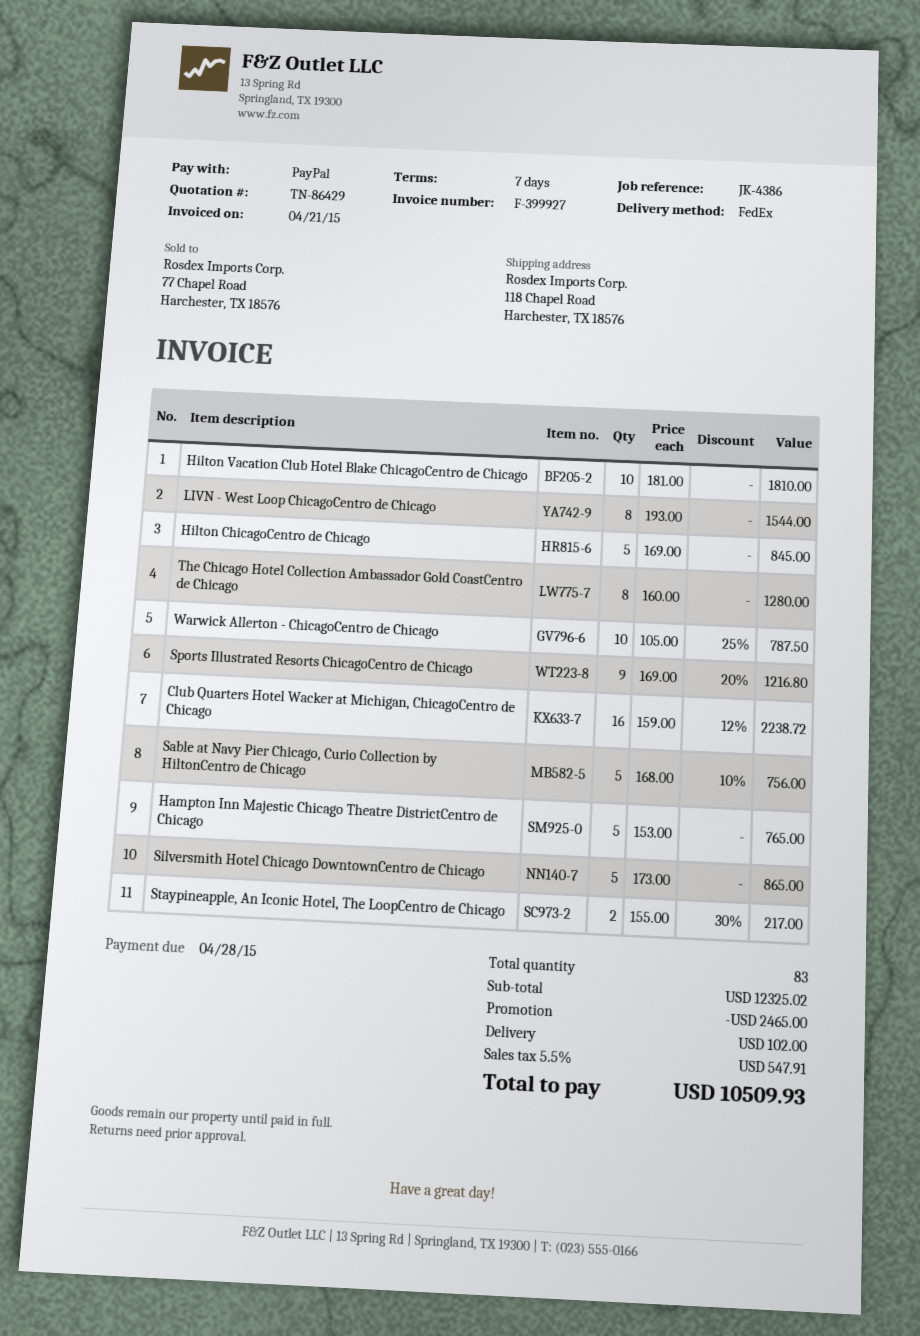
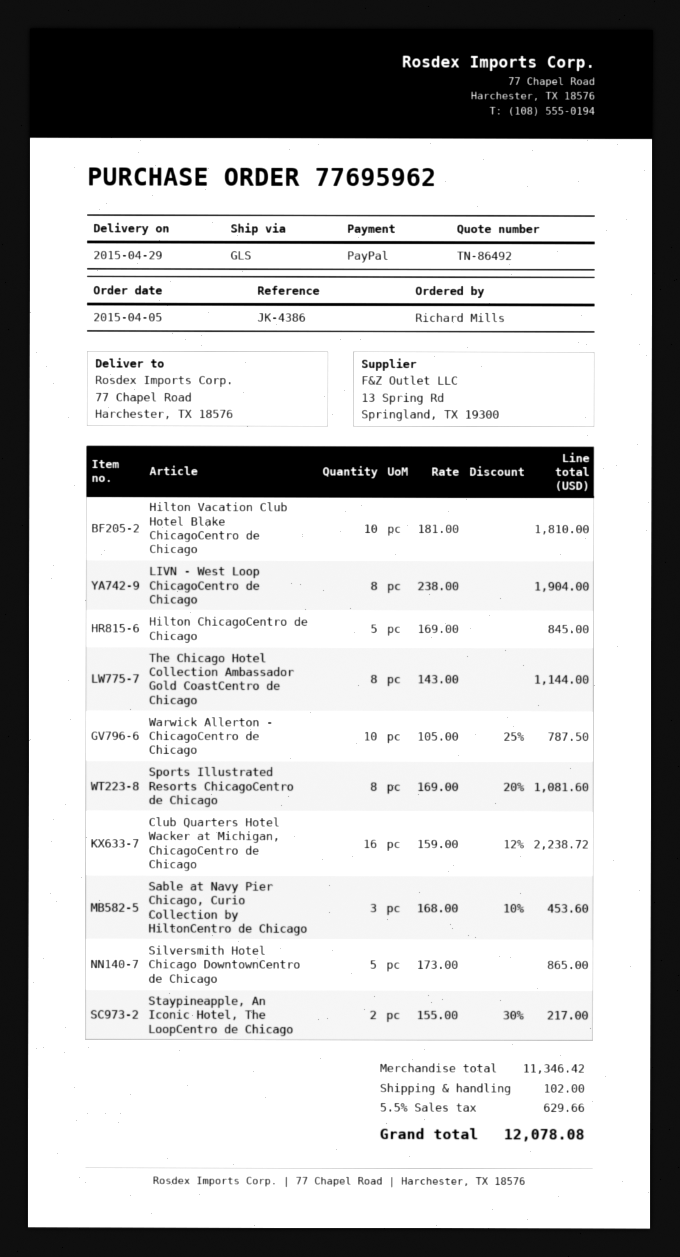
quote number: TN-86429 -> TN-86492
shipping method: FedEx -> GLS
ship to: 118 Chapel Road, Harchester, TX 18576 -> 77 Chapel Road, Harchester, TX 18576
LIVN - West Loop ChicagoCentro de Chicago: 8 x 193.00 = 1544.00 -> 8 x 238.00 = 1904.00
The Chicago Hotel Collection Ambassador Gold CoastCentro de Chicago: 8 x 160.00 = 1280.00 -> 8 x 143.00 = 1144.00
Sports Illustrated Resorts ChicagoCentro de Chicago: 9 x 169.00 - 20% = 1216.80 -> 8 x 169.00 - 20% = 1081.60
Sable at Navy Pier Chicago, Curio Collection by HiltonCentro de Chicago: 5 x 168.00 - 10% = 756.00 -> 3 x 168.00 - 10% = 453.60
Hampton Inn Majestic Chicago Theatre DistrictCentro de Chicago: 5 x 153.00 = 765.00 -> none
subtotal: 12325.02 -> 11346.42
discount: 2465.00 -> none
tax: 5.5% = 547.91 -> 5.5% = 629.66
total: 10509.93 -> 12078.08

